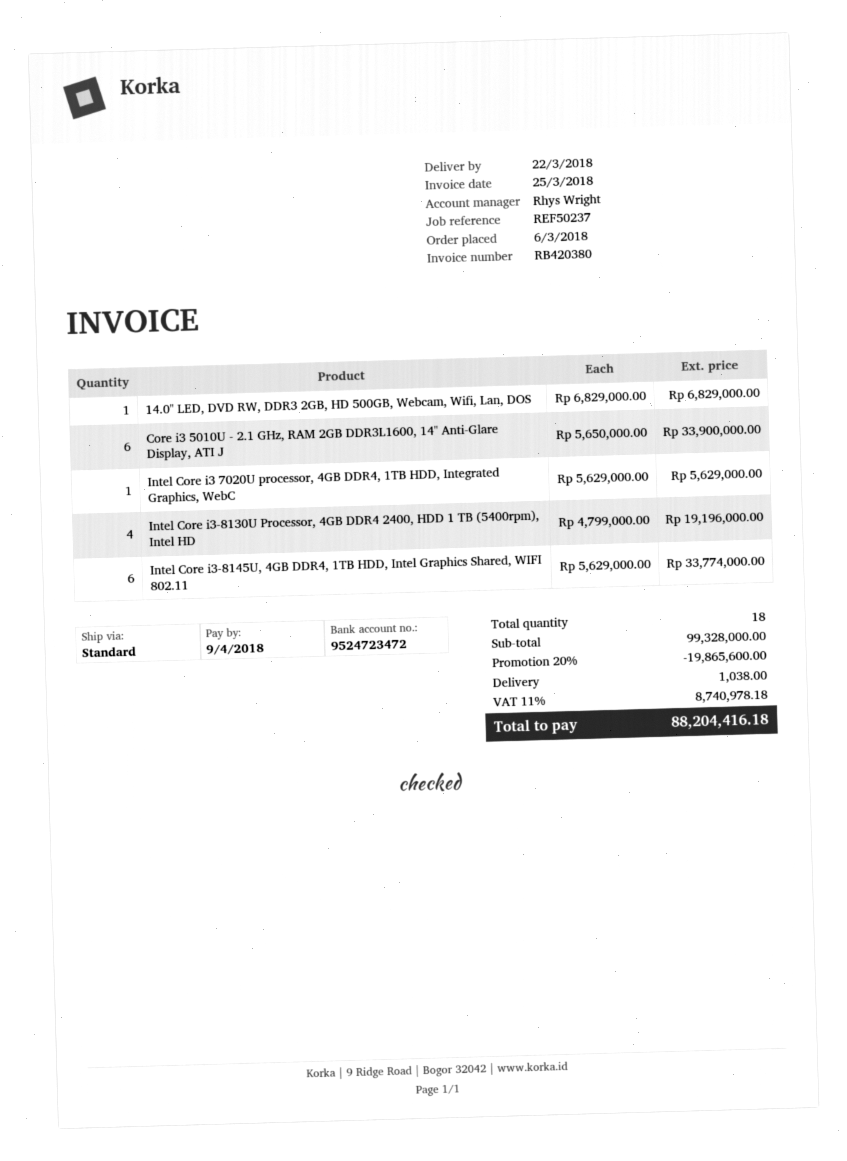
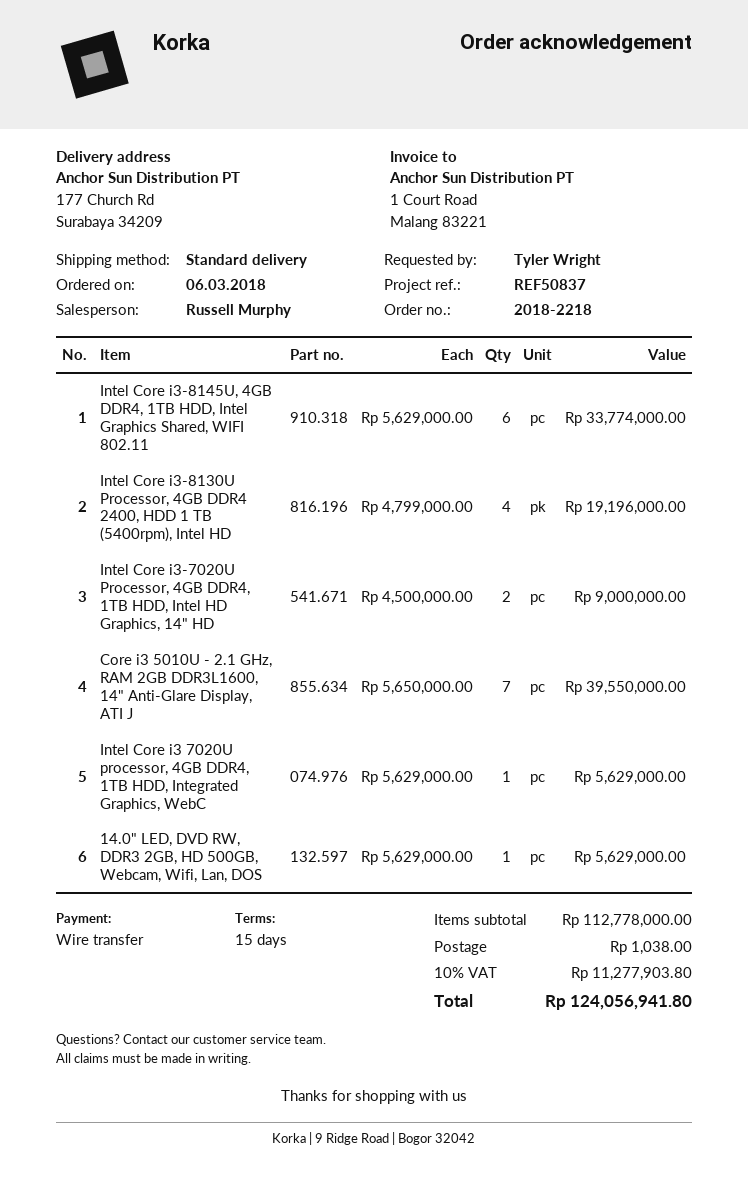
reference: REF50237 -> REF50837
sales rep: Rhys Wright -> Russell Murphy
14.0" LED, DVD RW, DDR3 2GB, HD 500GB, Webcam, Wifi, Lan, DOS: 1 x 6829000.00 = 6829000.00 -> 1 x 5629000.00 = 5629000.00
Core i3 5010U - 2.1 GHz, RAM 2GB DDR3L1600, 14" Anti-Glare Display, ATI J: 6 x 5650000.00 = 33900000.00 -> 7 x 5650000.00 = 39550000.00
Intel Core i3-7020U Processor, 4GB DDR4, 1TB HDD, Intel HD Graphics, 14" HD: none -> 2 x 4500000.00 = 9000000.00
subtotal: 99328000.00 -> 112778000.00
discount: 20% = 19865600.00 -> none
tax: 11% = 8740978.18 -> 10% = 11277903.80
total: 88204416.18 -> 124056941.80

